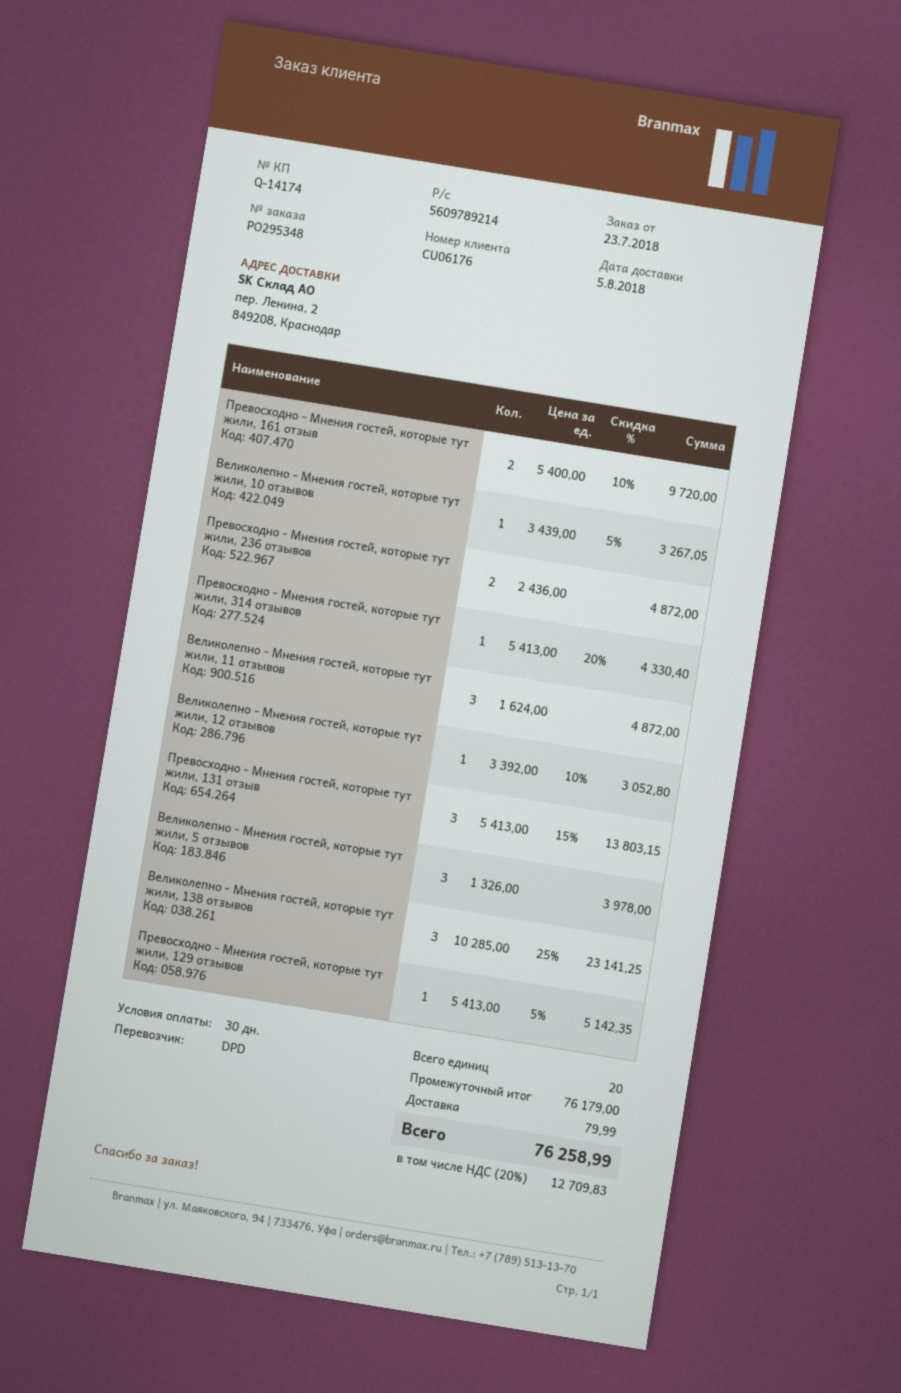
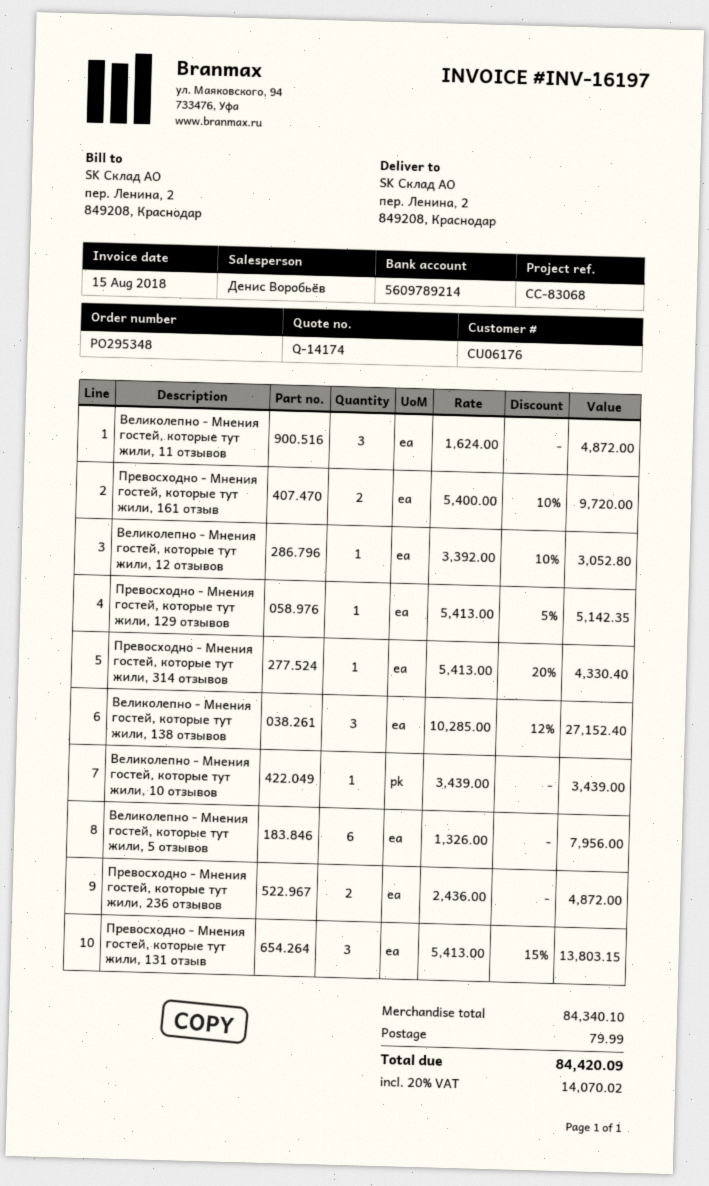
Великолепно - Мнения гостей, которые тут жили, 10 отзывов: 1 x 3439.00 - 5% = 3267.05 -> 1 x 3439.00 = 3439.00
Великолепно - Мнения гостей, которые тут жили, 5 отзывов: 3 x 1326.00 = 3978.00 -> 6 x 1326.00 = 7956.00
Великолепно - Мнения гостей, которые тут жили, 138 отзывов: 3 x 10285.00 - 25% = 23141.25 -> 3 x 10285.00 - 12% = 27152.40
subtotal: 76179.00 -> 84340.10
tax: 20% = 12709.83 -> 20% = 14070.02
total: 76258.99 -> 84420.09

